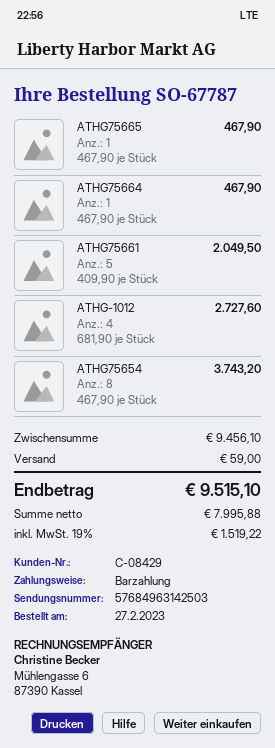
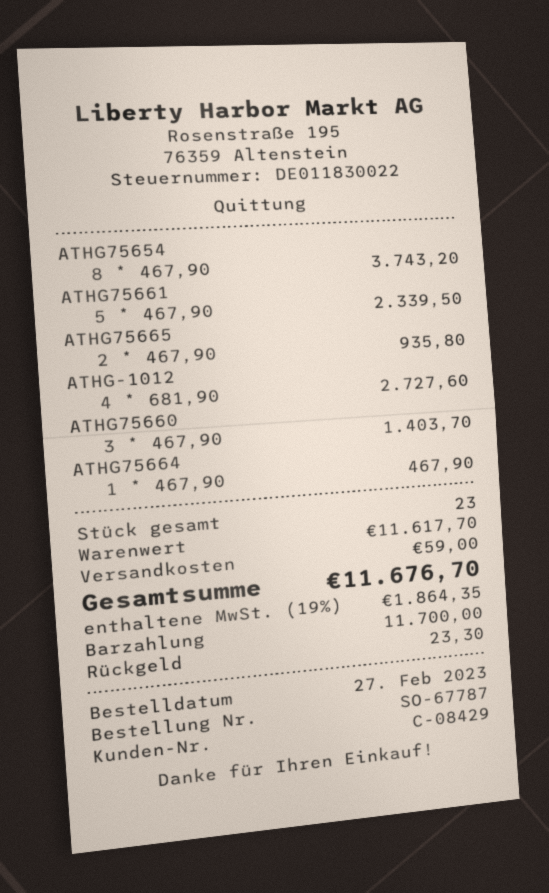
ATHG75665: 1 x 467.90 = 467.90 -> 2 x 467.90 = 935.80
ATHG75661: 5 x 409.90 = 2049.50 -> 5 x 467.90 = 2339.50
ATHG75660: none -> 3 x 467.90 = 1403.70
subtotal: 9456.10 -> 11617.70
tax: 19% = 1519.22 -> 19% = 1864.35
total: 9515.10 -> 11676.70

